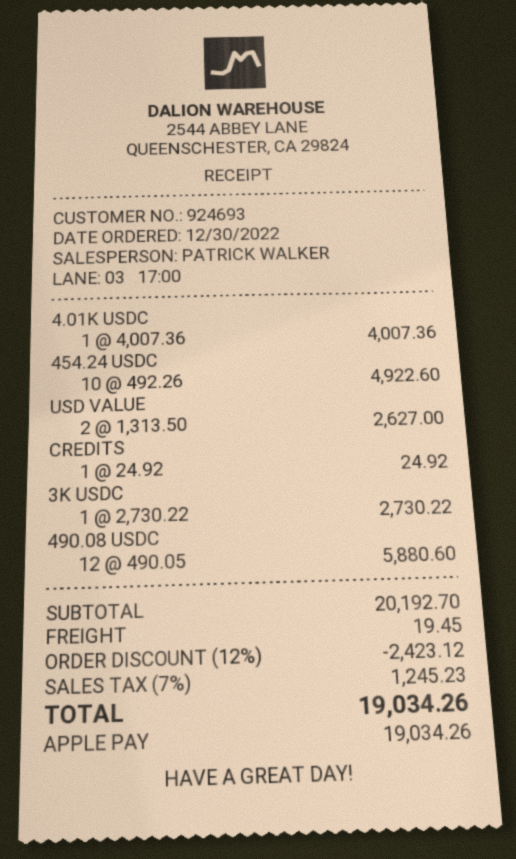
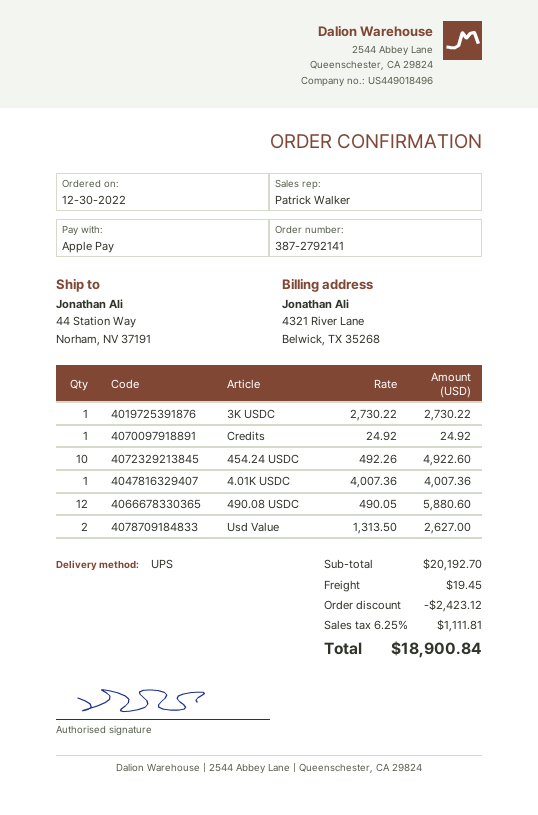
tax: 7% = 1245.23 -> 6.25% = 1111.81
total: 19034.26 -> 18900.84

